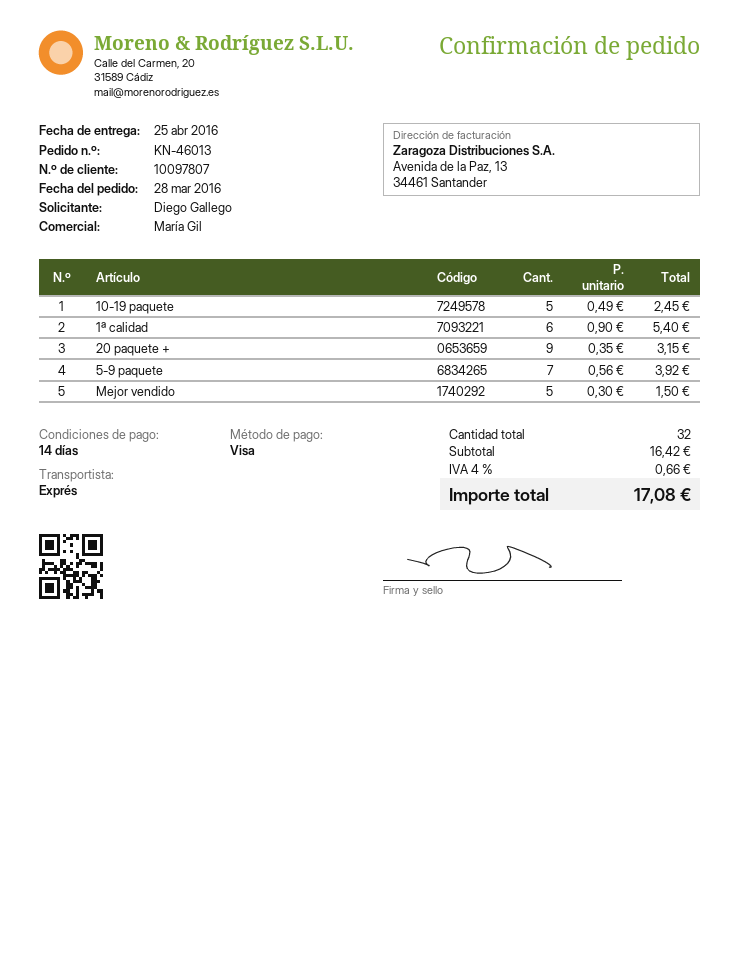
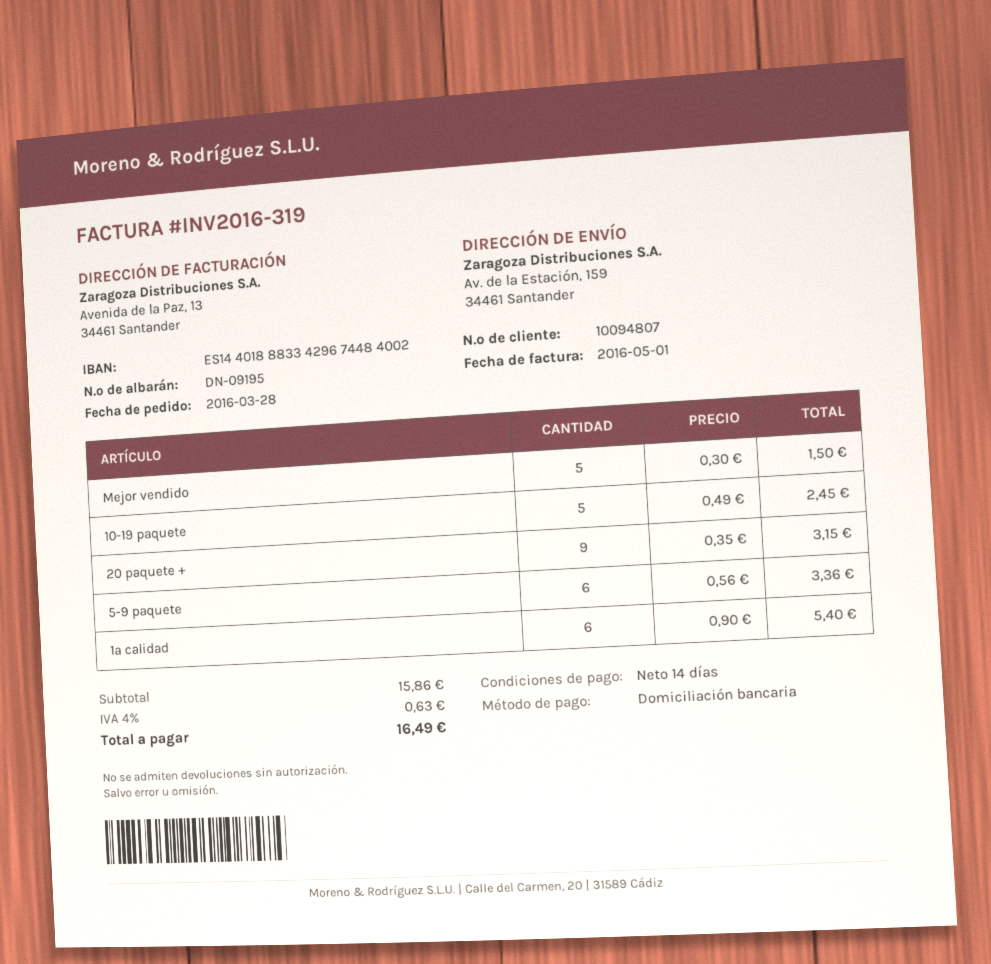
customer number: 10097807 -> 10094807
payment method: Visa -> direct debit
5-9 paquete: 7 x 0.56 = 3.92 -> 6 x 0.56 = 3.36
subtotal: 16.42 -> 15.86
tax: 4% = 0.66 -> 4% = 0.63
total: 17.08 -> 16.49

